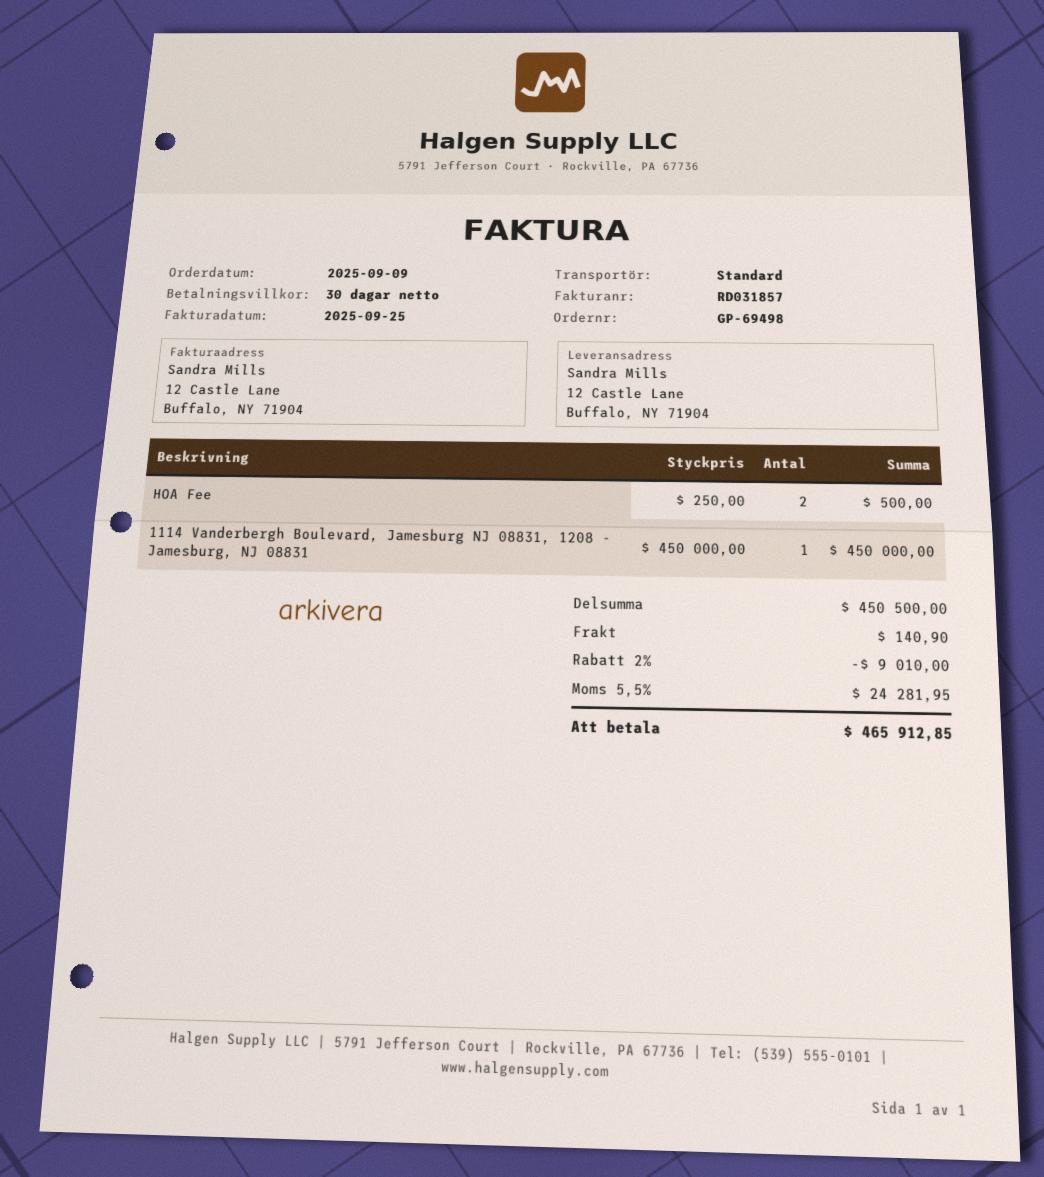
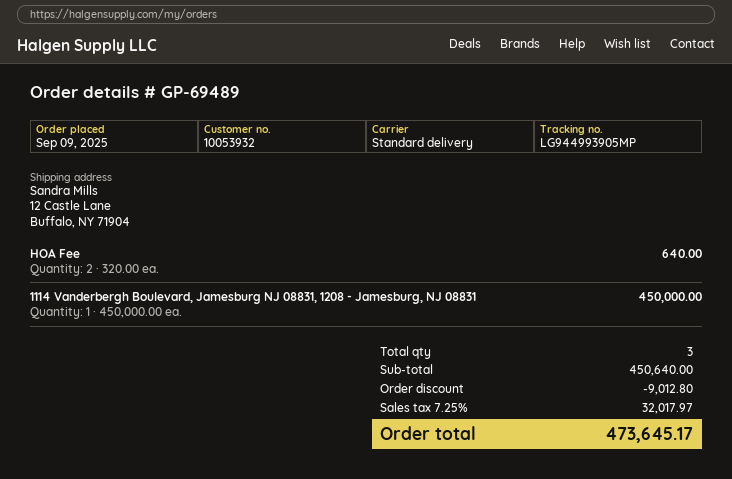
order number: GP-69498 -> GP-69489
HOA Fee: 2 x 250.00 = 500.00 -> 2 x 320.00 = 640.00
subtotal: 450500.00 -> 450640.00
discount: 9010.00 -> 9012.80
shipping: 140.90 -> none
tax: 5.5% = 24281.95 -> 7.25% = 32017.97
total: 465912.85 -> 473645.17

